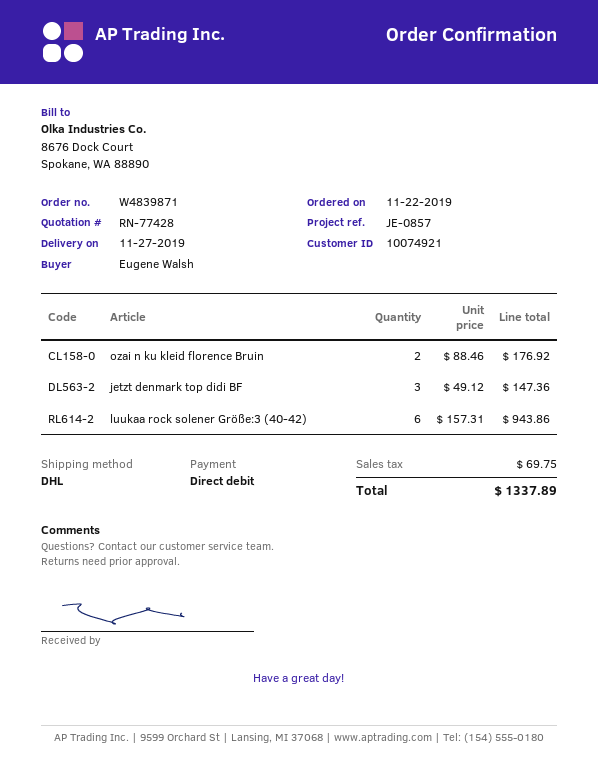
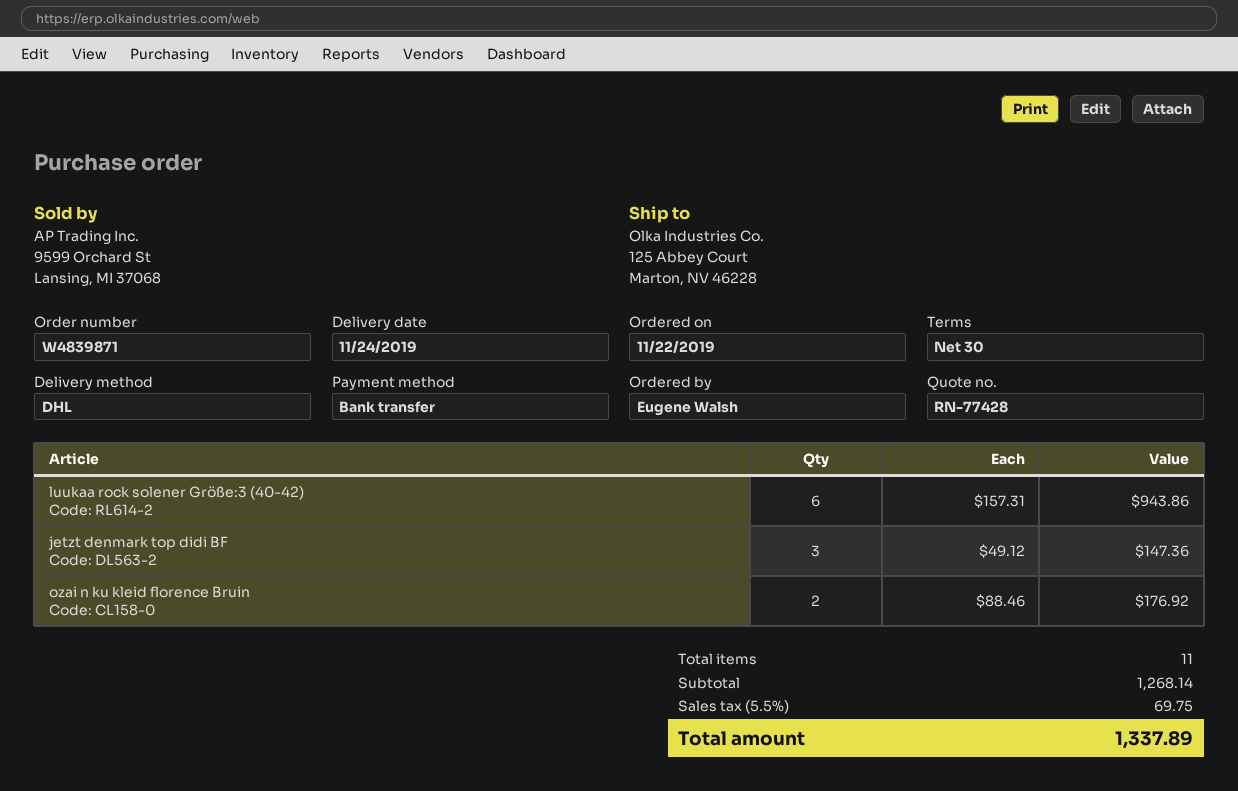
delivery date: 2019-11-27 -> 2019-11-24
payment method: direct debit -> bank transfer

